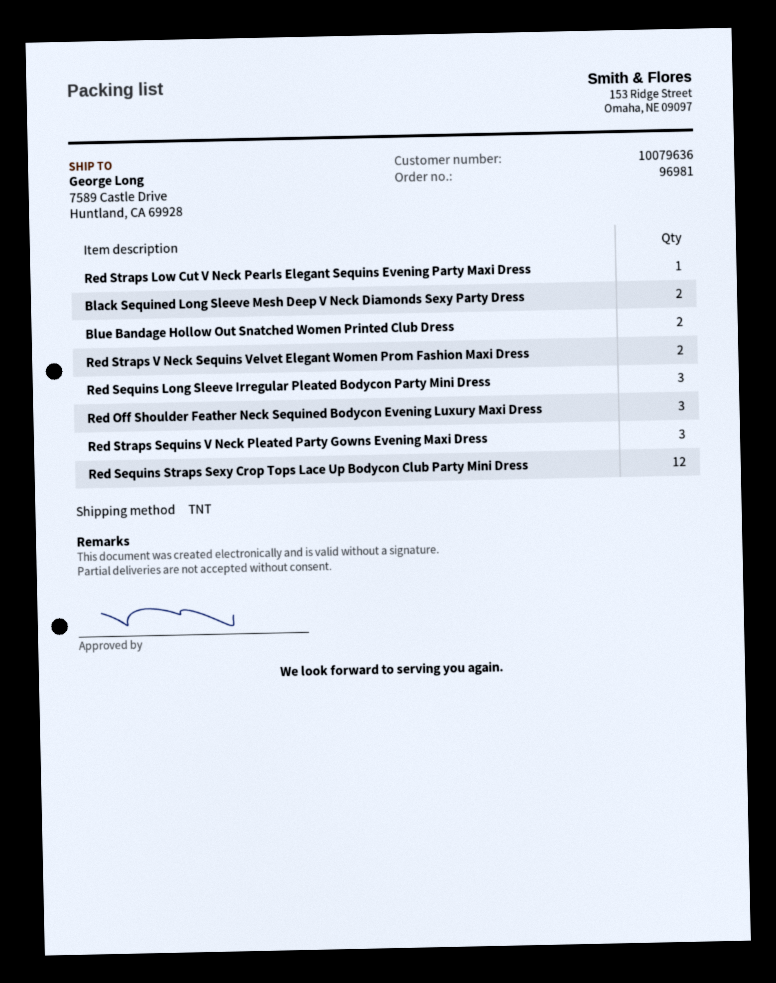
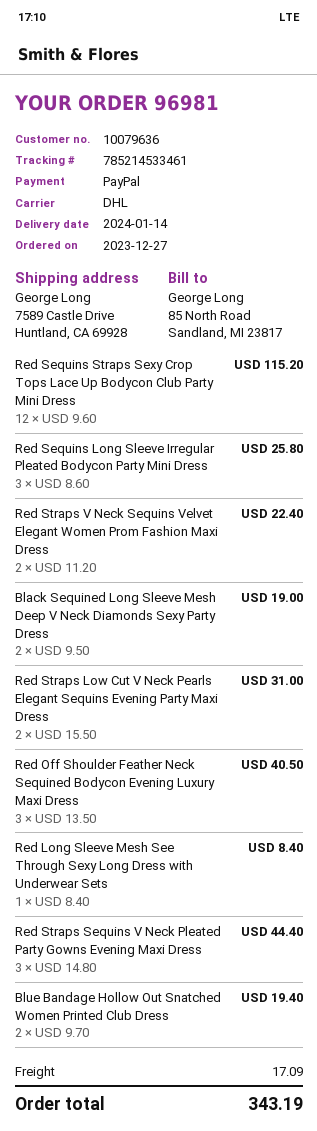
shipping method: TNT -> DHL
Red Straps Low Cut V Neck Pearls Elegant Sequins Evening Party Maxi Dress: 1 -> 2
Red Long Sleeve Mesh See Through Sexy Long Dress with Underwear Sets: none -> 1

